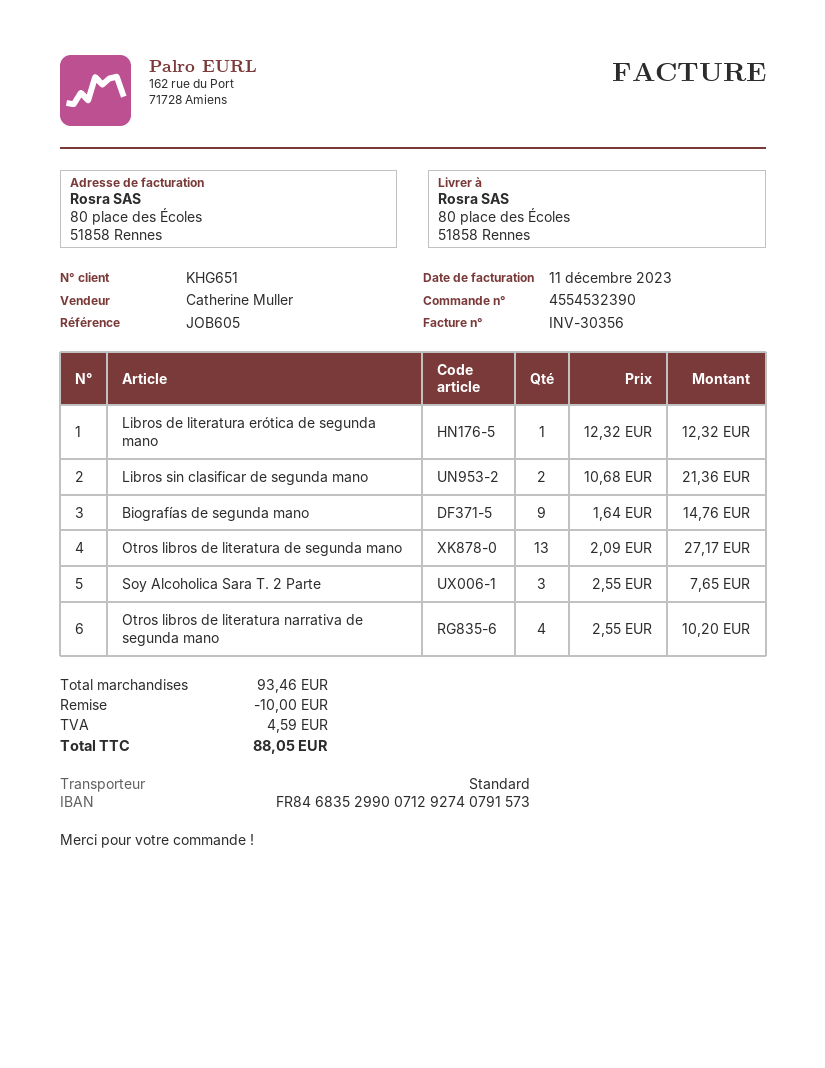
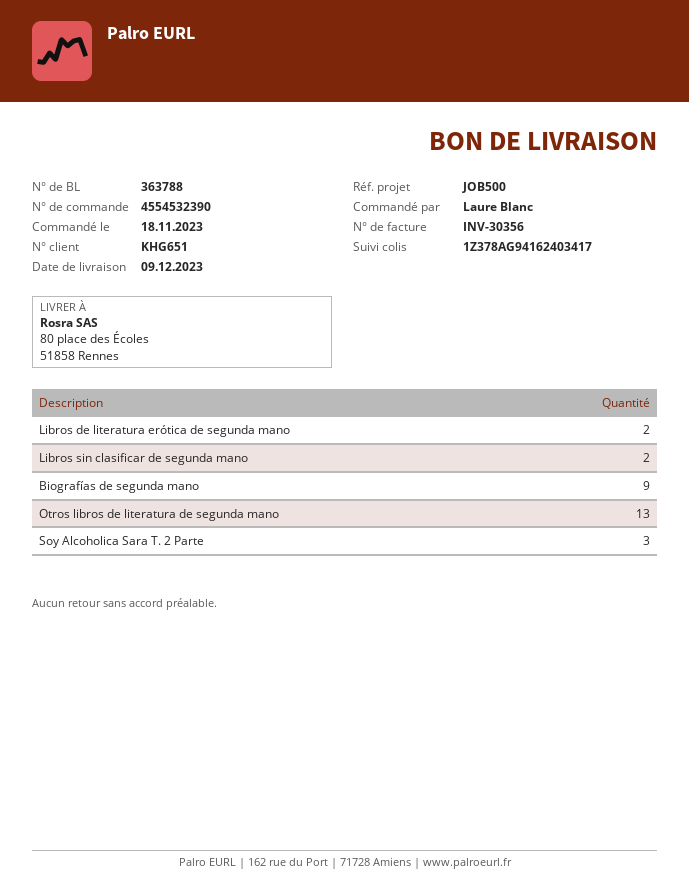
reference: JOB605 -> JOB500
Libros de literatura erótica de segunda mano: 1 -> 2
Otros libros de literatura narrativa de segunda mano: 4 -> none

